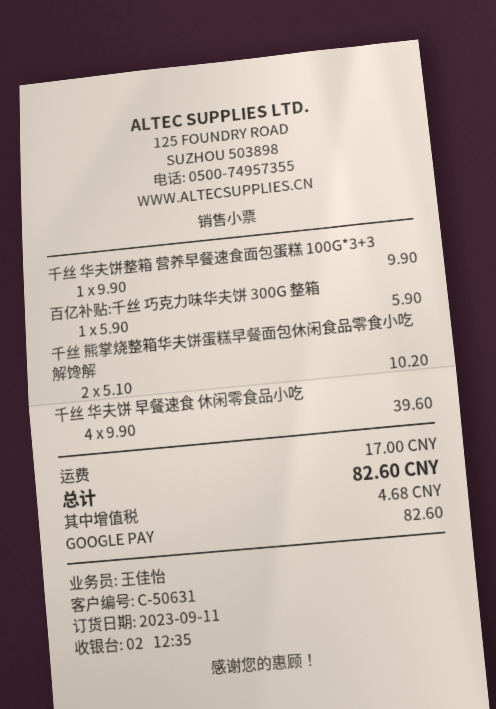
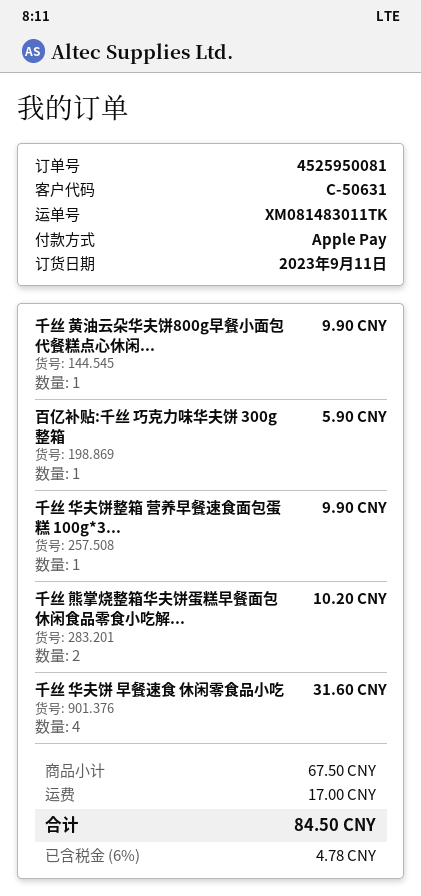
payment method: Google Pay -> Apple Pay
千丝 华夫饼 早餐速食 休闲零食品小吃: 4 for 39.60 -> 4 for 31.60
千丝 黄油云朵华夫饼800g早餐小面包代餐糕点心休闲...: none -> 1 for 9.90
tax: 4.68 -> 4.78
total: 82.60 -> 84.50

